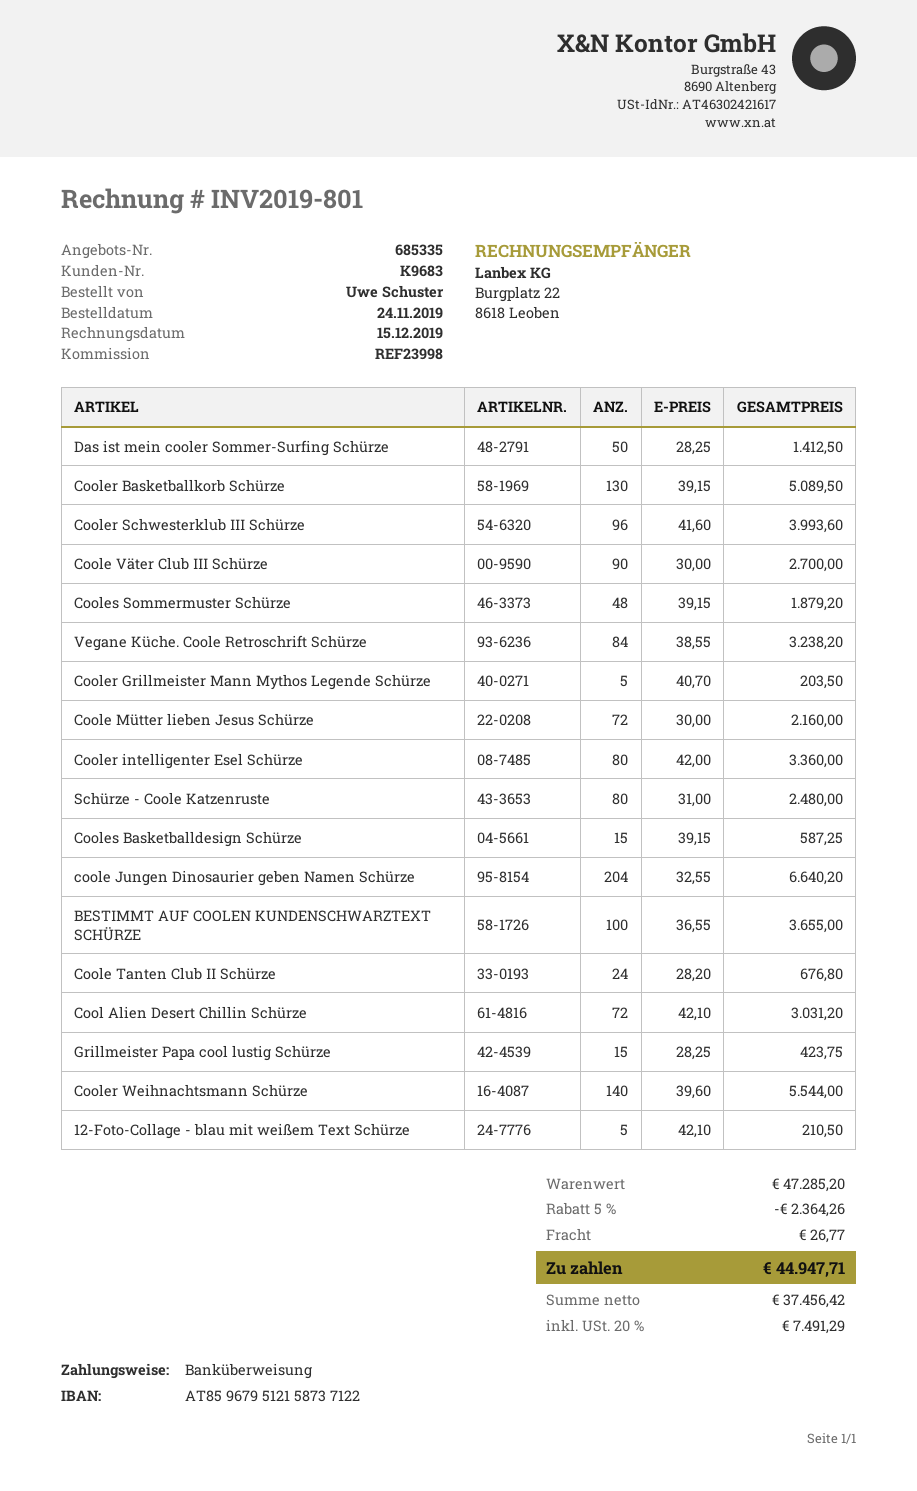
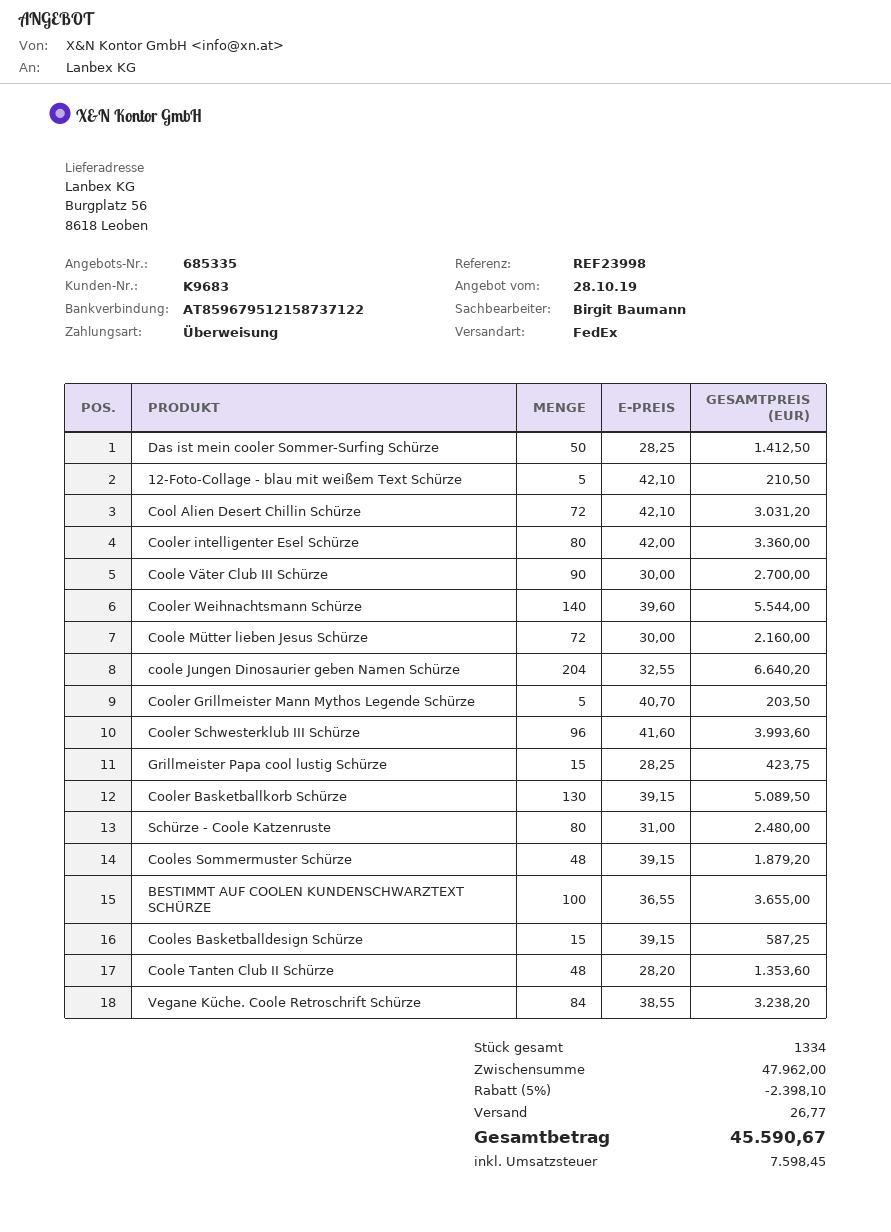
Coole Tanten Club II Schürze: 24 x 28.20 = 676.80 -> 48 x 28.20 = 1353.60
subtotal: 47285.20 -> 47962.00
discount: 5% = 2364.26 -> 5% = 2398.10
tax: 7491.29 -> 7598.45
total: 44947.71 -> 45590.67

